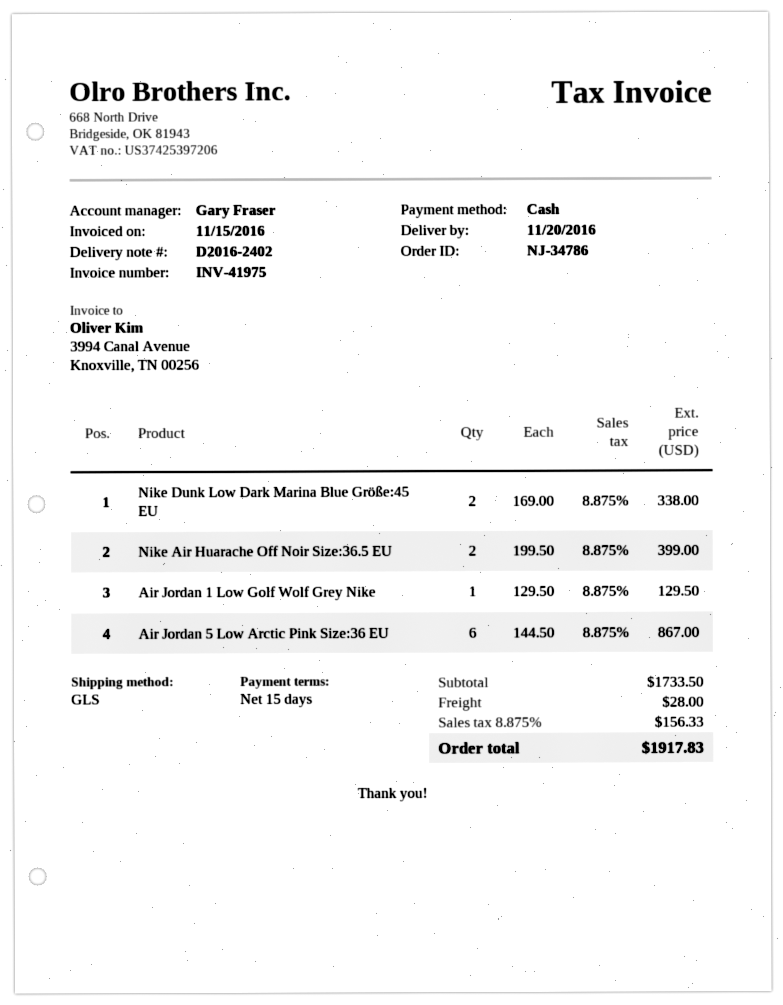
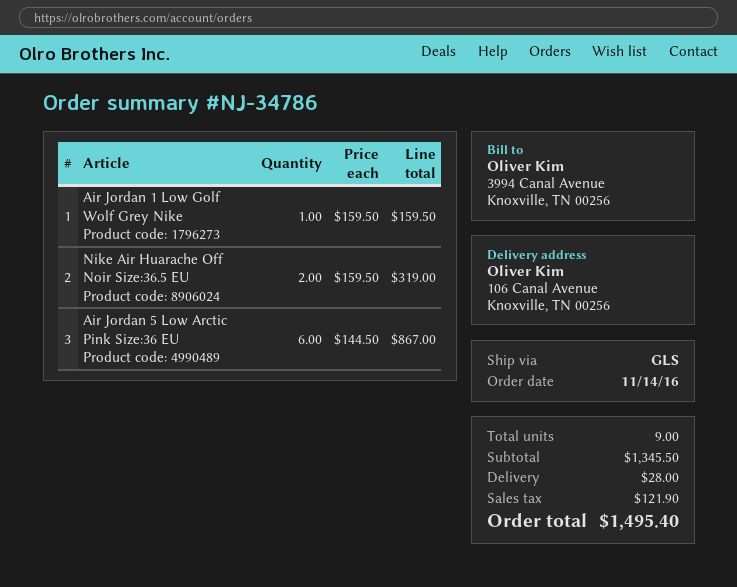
Nike Dunk Low Dark Marina Blue Größe:45 EU: 2 x 169.00 = 338.00 -> none
Nike Air Huarache Off Noir Size:36.5 EU: 2 x 199.50 = 399.00 -> 2 x 159.50 = 319.00
Air Jordan 1 Low Golf Wolf Grey Nike: 1 x 129.50 = 129.50 -> 1 x 159.50 = 159.50
subtotal: 1733.50 -> 1345.50
tax: 156.33 -> 121.90
total: 1917.83 -> 1495.40

